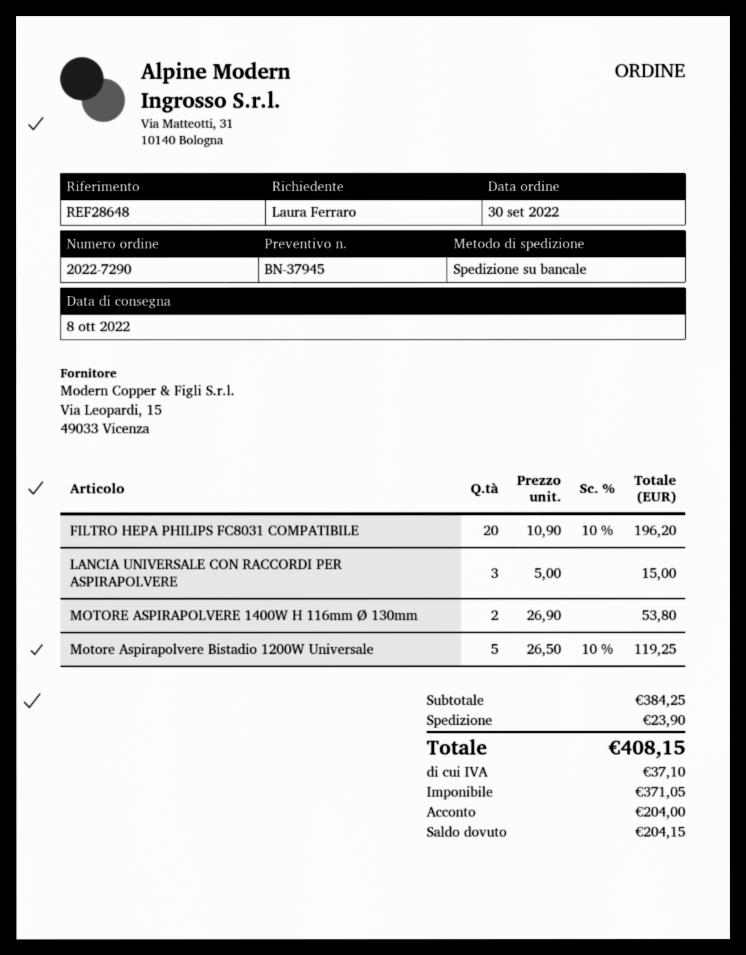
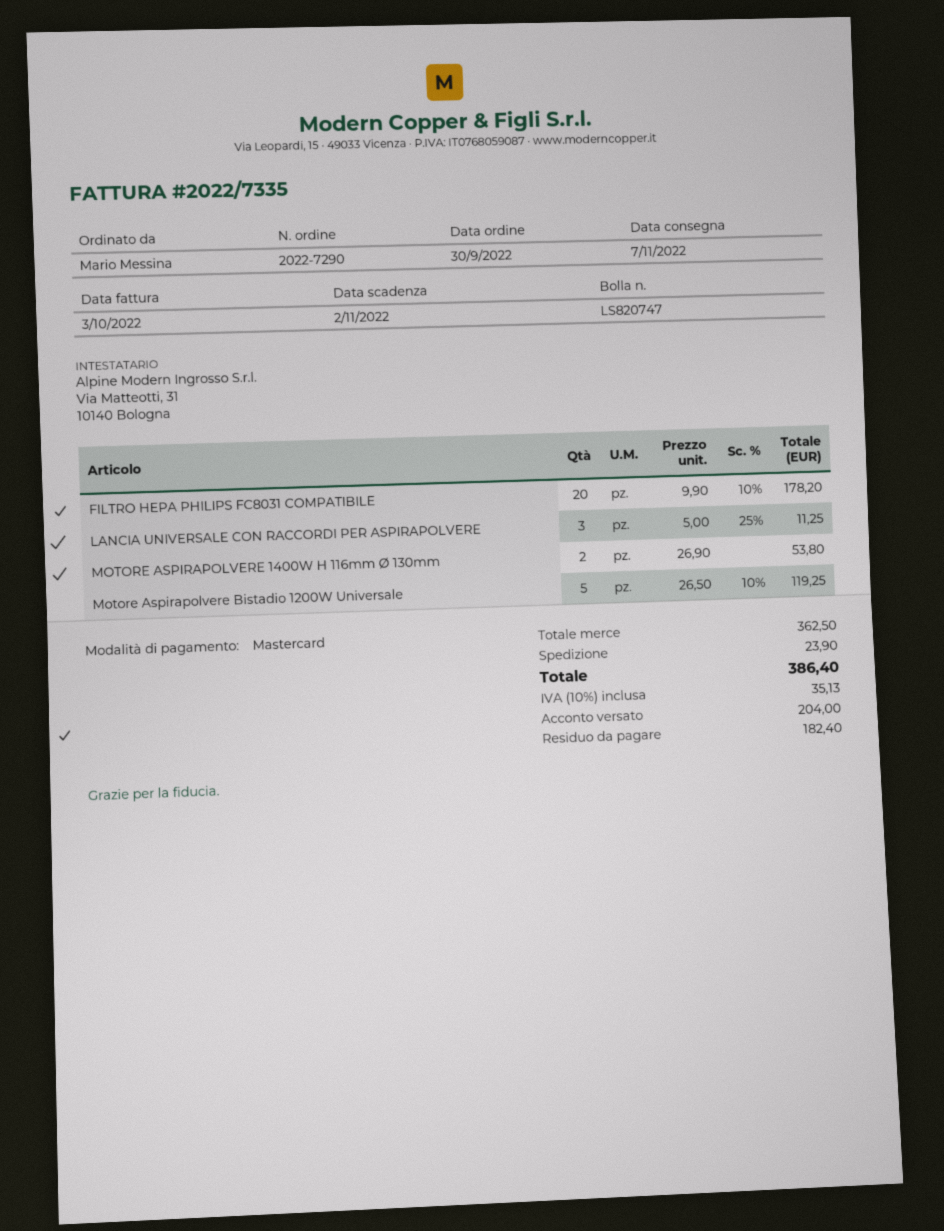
delivery date: 2022-10-08 -> 2022-11-07
ordered by: Laura Ferraro -> Mario Messina
FILTRO HEPA PHILIPS FC8031 COMPATIBILE: 20 x 10.90 - 10% = 196.20 -> 20 x 9.90 - 10% = 178.20
LANCIA UNIVERSALE CON RACCORDI PER ASPIRAPOLVERE: 3 x 5.00 = 15.00 -> 3 x 5.00 - 25% = 11.25
subtotal: 384.25 -> 362.50
tax: 37.10 -> 35.13
total: 408.15 -> 386.40
balance: 204.15 -> 182.40

